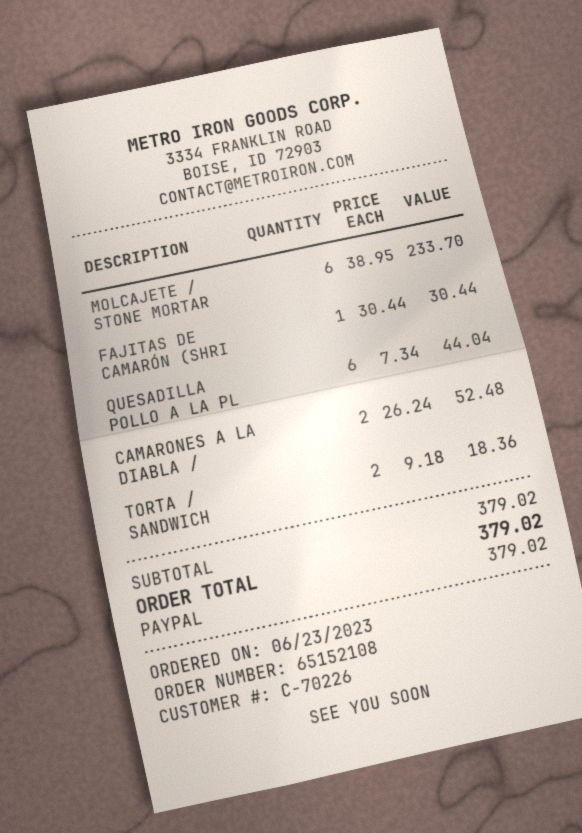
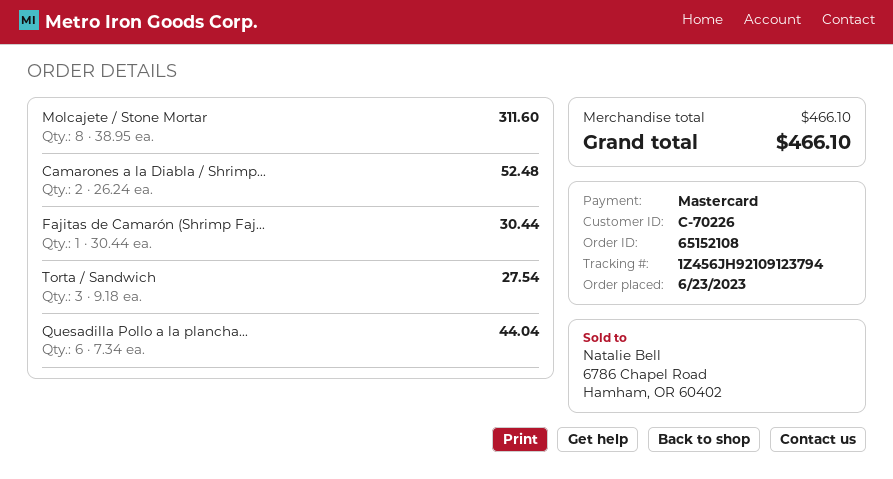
payment method: PayPal -> Mastercard
MOLCAJETE / STONE MORTAR: 6 x 38.95 = 233.70 -> 8 x 38.95 = 311.60
TORTA / SANDWICH: 2 x 9.18 = 18.36 -> 3 x 9.18 = 27.54
subtotal: 379.02 -> 466.10
total: 379.02 -> 466.10

